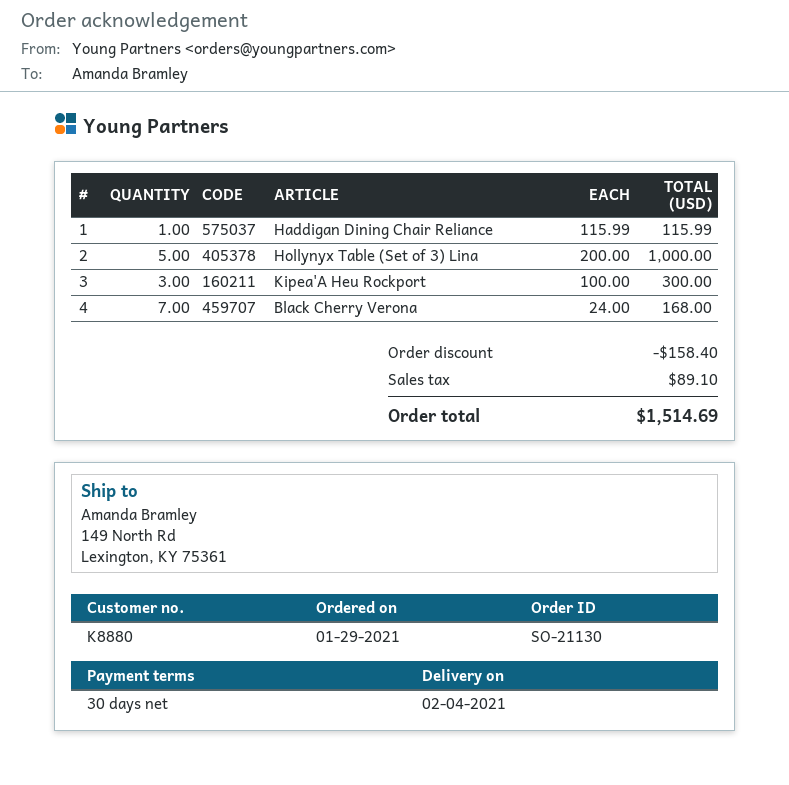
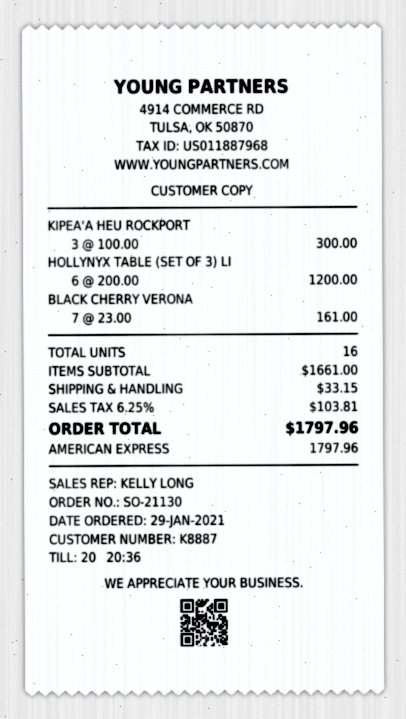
customer number: K8880 -> K8887
Haddigan Dining Chair Reliance: 1 x 115.99 = 115.99 -> none
Hollynyx Table (Set of 3) Lina: 5 x 200.00 = 1000.00 -> 6 x 200.00 = 1200.00
Black Cherry Verona: 7 x 24.00 = 168.00 -> 7 x 23.00 = 161.00
discount: 158.40 -> none
shipping: none -> 33.15
tax: 89.10 -> 103.81
total: 1514.69 -> 1797.96

